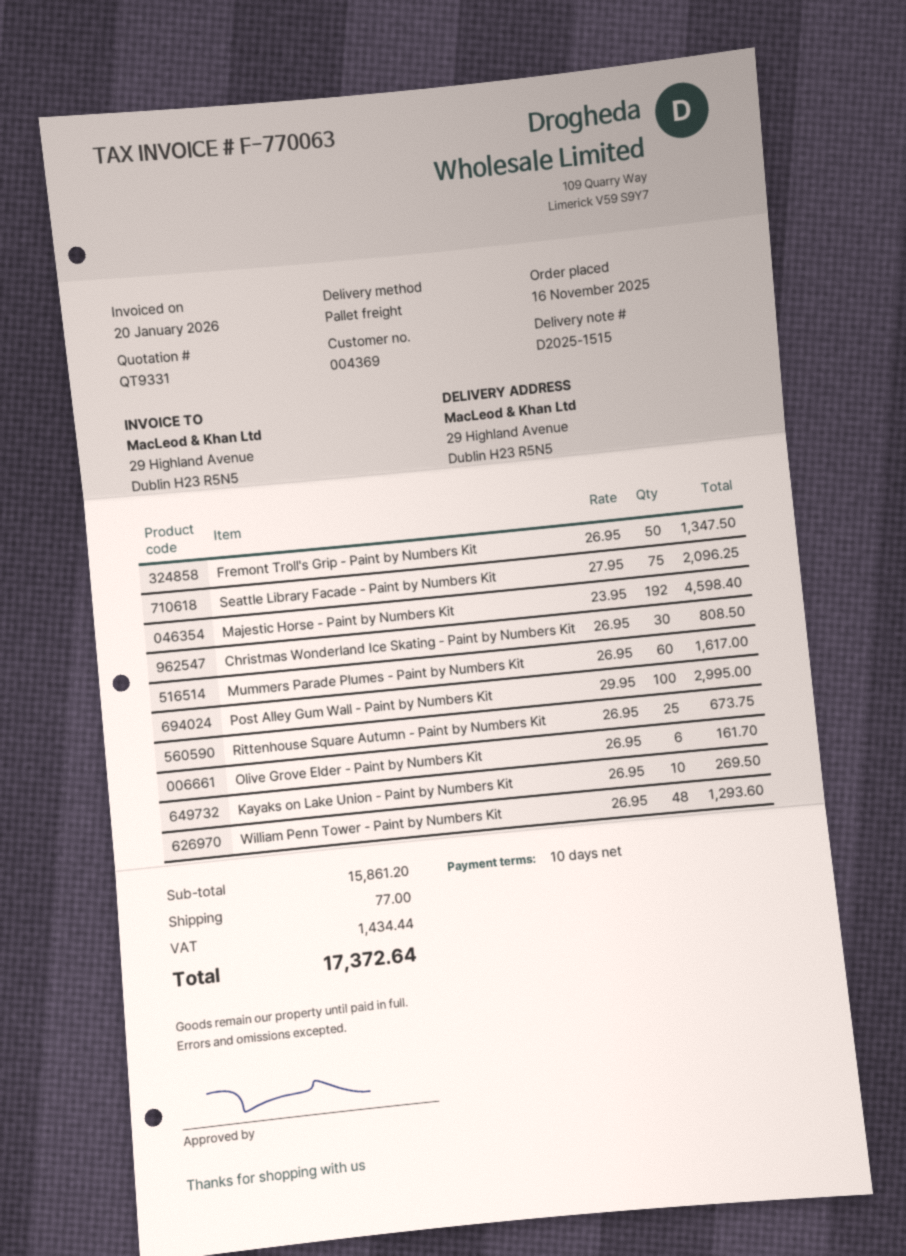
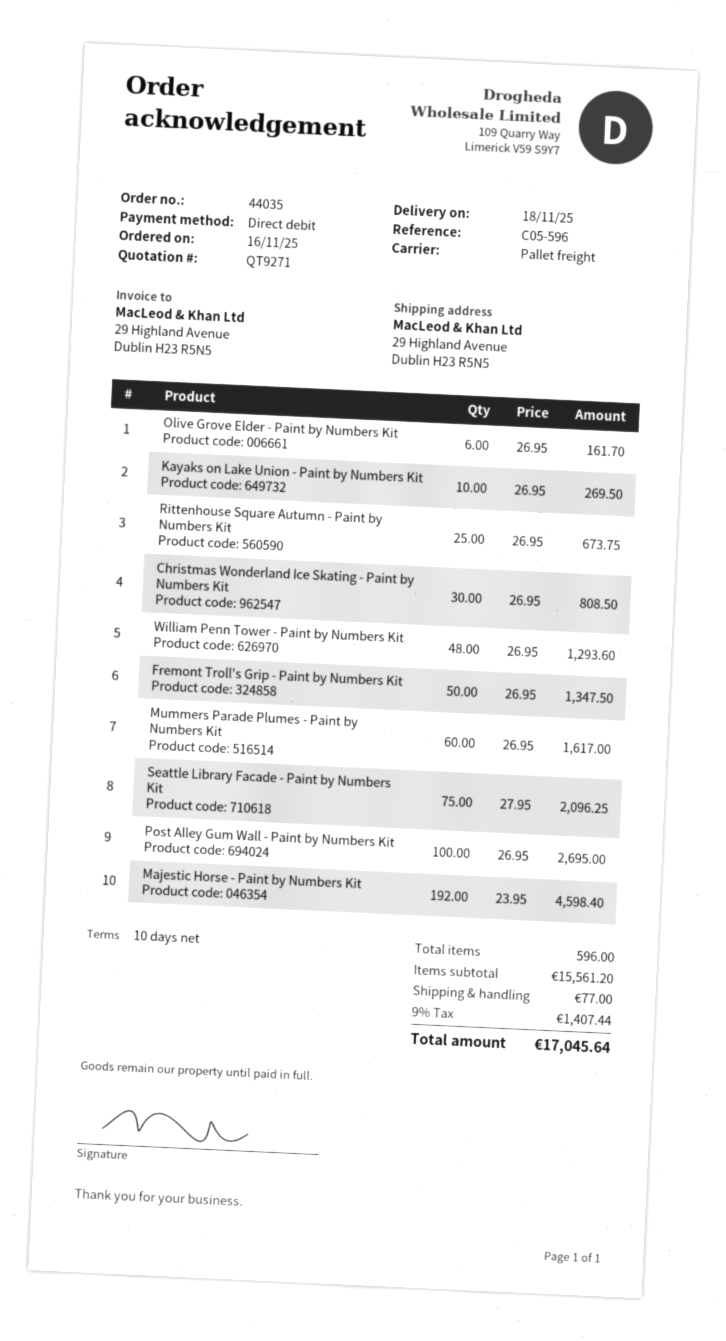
quote number: QT9331 -> QT9271
Post Alley Gum Wall - Paint by Numbers Kit: 100 x 29.95 = 2995.00 -> 100 x 26.95 = 2695.00
subtotal: 15861.20 -> 15561.20
tax: 1434.44 -> 1407.44
total: 17372.64 -> 17045.64

